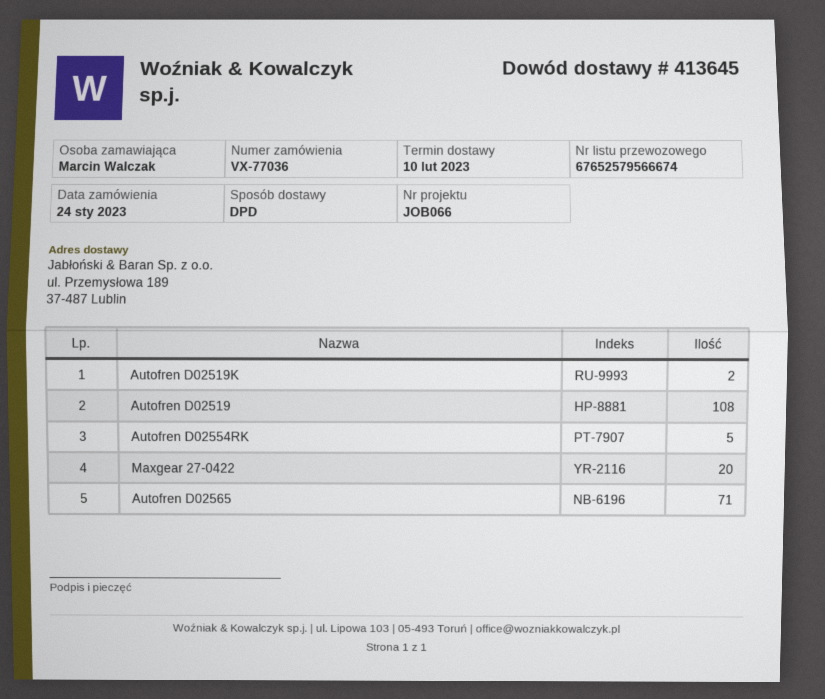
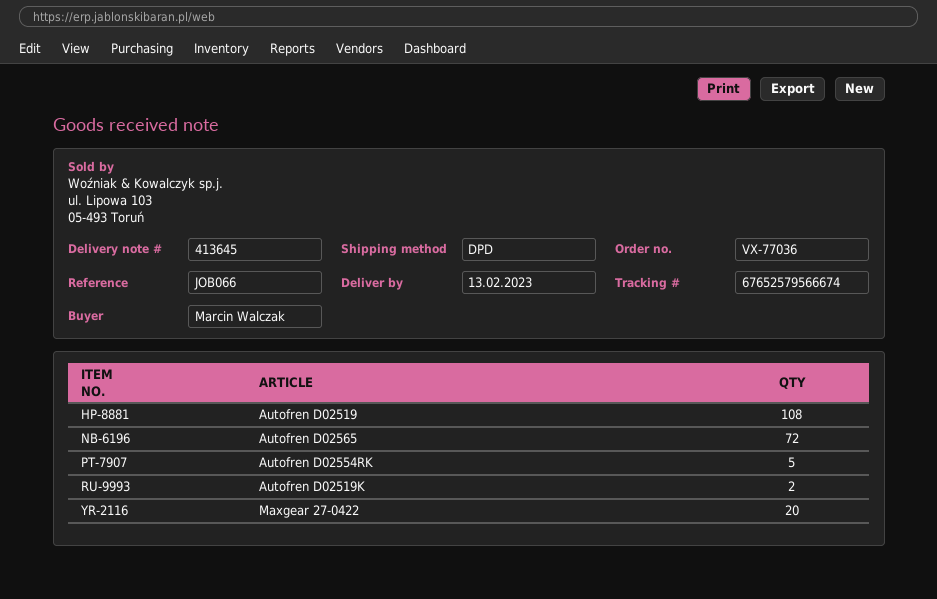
delivery date: 2023-02-10 -> 2023-02-13
Autofren D02565: 71 -> 72

